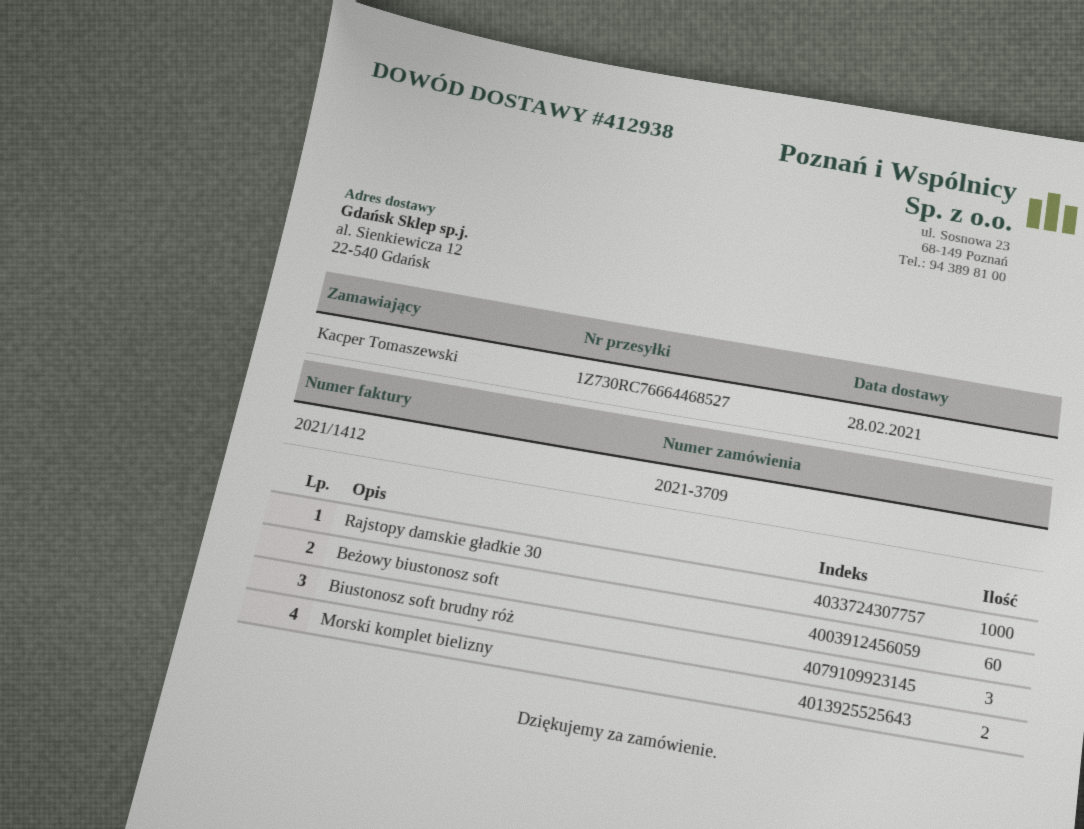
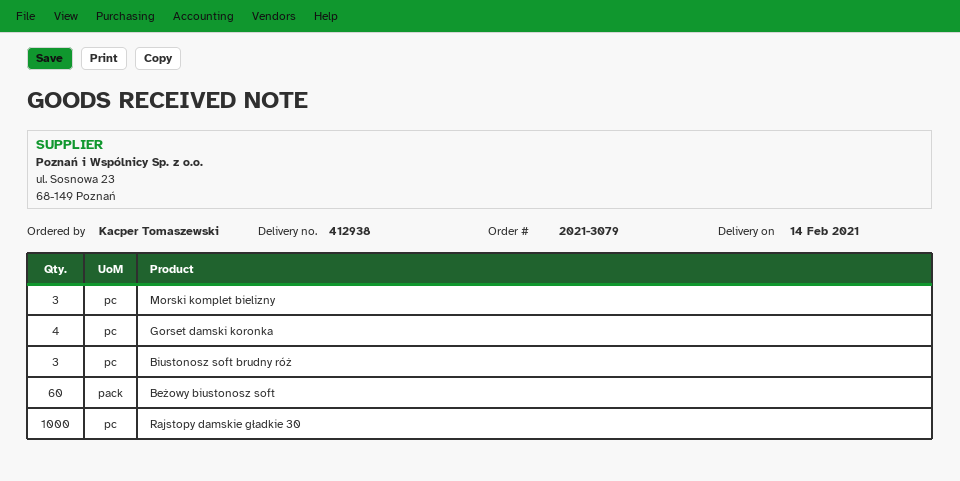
order number: 2021-3709 -> 2021-3079
delivery date: 2021-02-28 -> 2021-02-14
Morski komplet bielizny: 2 -> 3
Gorset damski koronka: none -> 4

